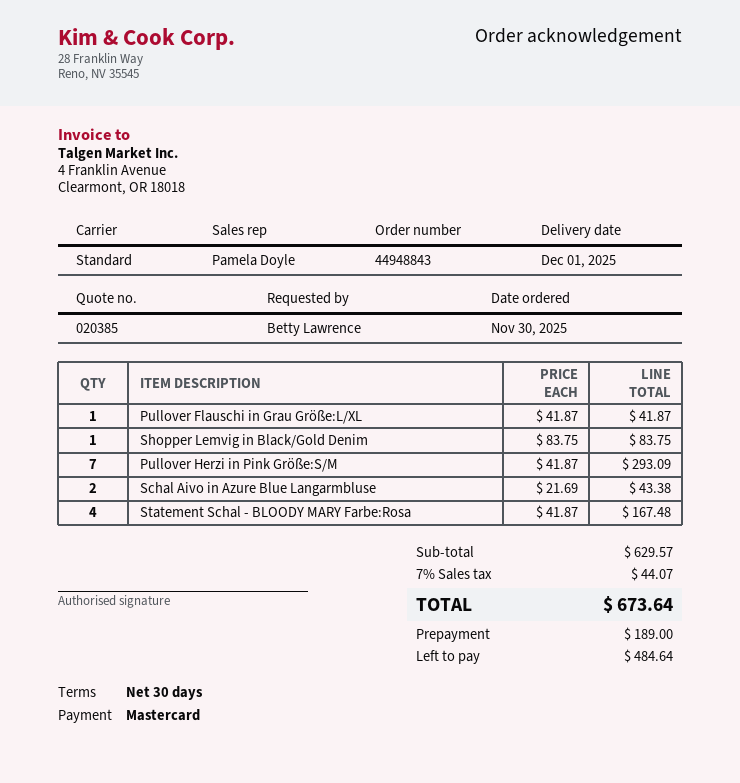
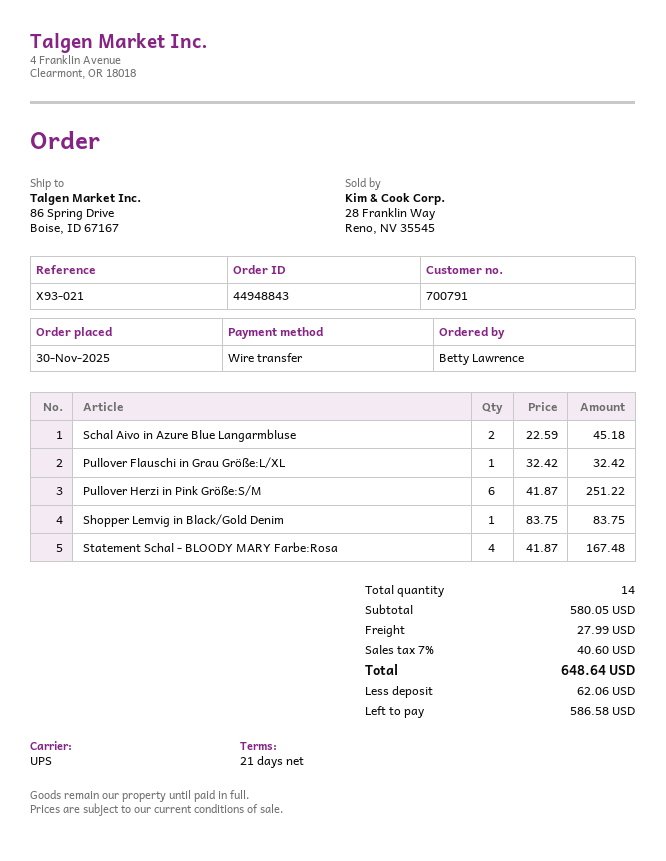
payment terms: 30 days -> 21 days
payment method: Mastercard -> bank transfer
shipping method: standard -> UPS
Pullover Flauschi in Grau Größe:L/XL: 1 x 41.87 = 41.87 -> 1 x 32.42 = 32.42
Pullover Herzi in Pink Größe:S/M: 7 x 41.87 = 293.09 -> 6 x 41.87 = 251.22
Schal Aivo in Azure Blue Langarmbluse: 2 x 21.69 = 43.38 -> 2 x 22.59 = 45.18
subtotal: 629.57 -> 580.05
shipping: none -> 27.99
tax: 7% = 44.07 -> 7% = 40.60
total: 673.64 -> 648.64
deposit: 189.00 -> 62.06
balance: 484.64 -> 586.58

